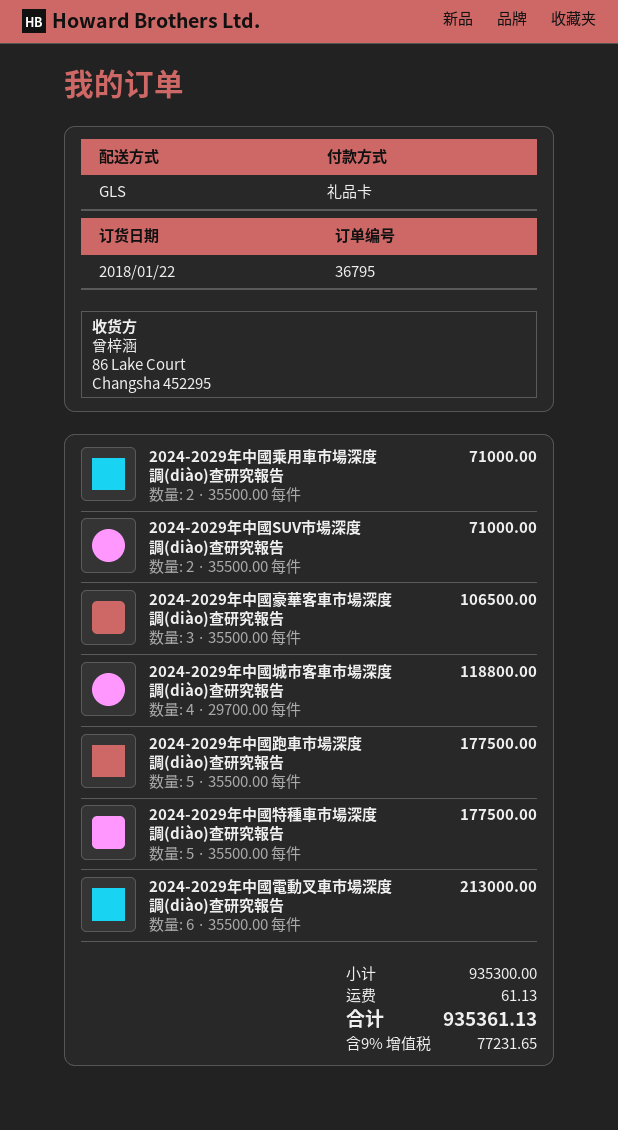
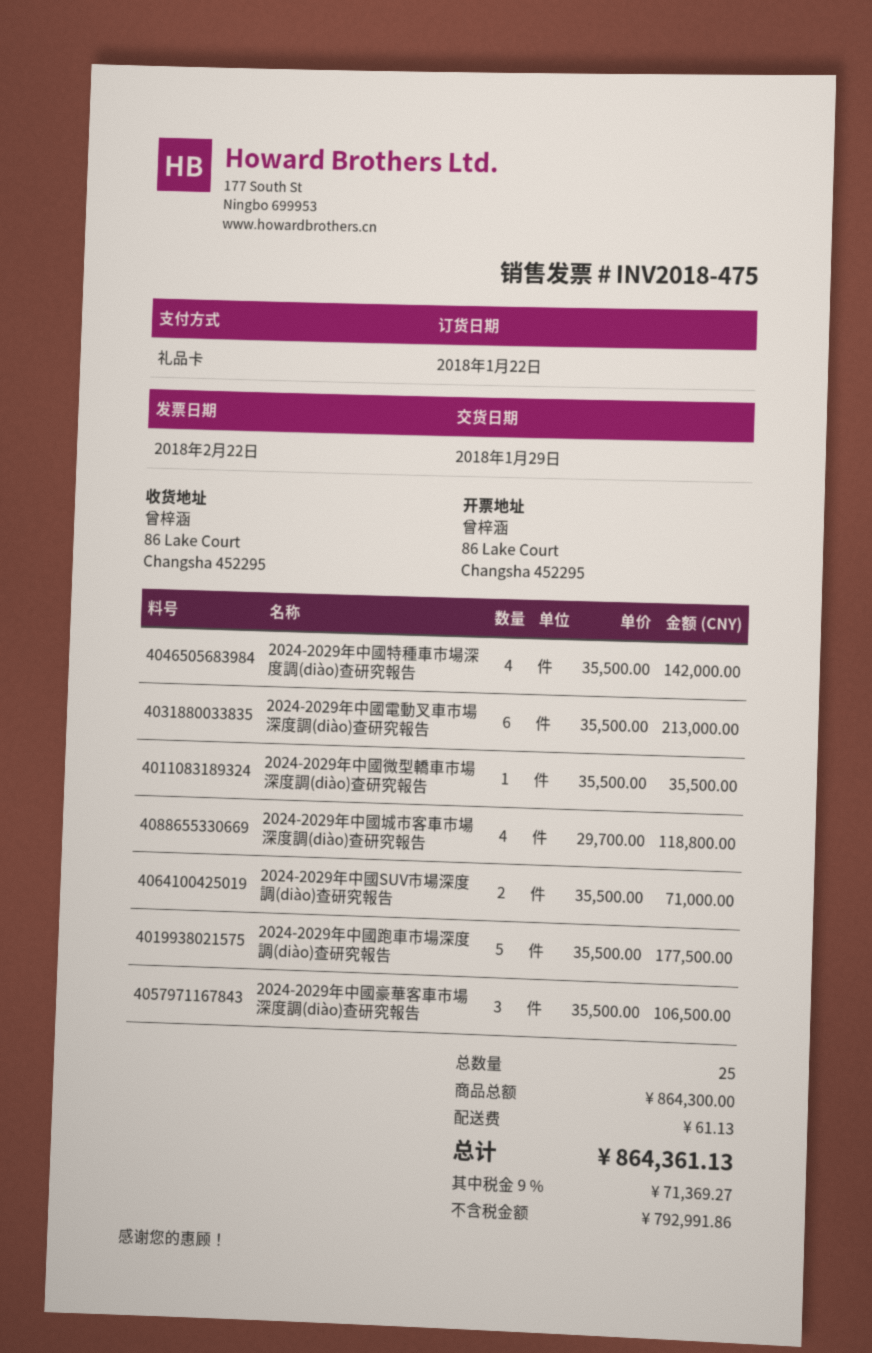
2024-2029年中國乘用車市場深度調(diào)查研究報告: 2 x 35500.00 = 71000.00 -> none
2024-2029年中國特種車市場深度調(diào)查研究報告: 5 x 35500.00 = 177500.00 -> 4 x 35500.00 = 142000.00
2024-2029年中國微型轎車市場深度調(diào)查研究報告: none -> 1 x 35500.00 = 35500.00
subtotal: 935300.00 -> 864300.00
tax: 9% = 77231.65 -> 9% = 71369.27
total: 935361.13 -> 864361.13

